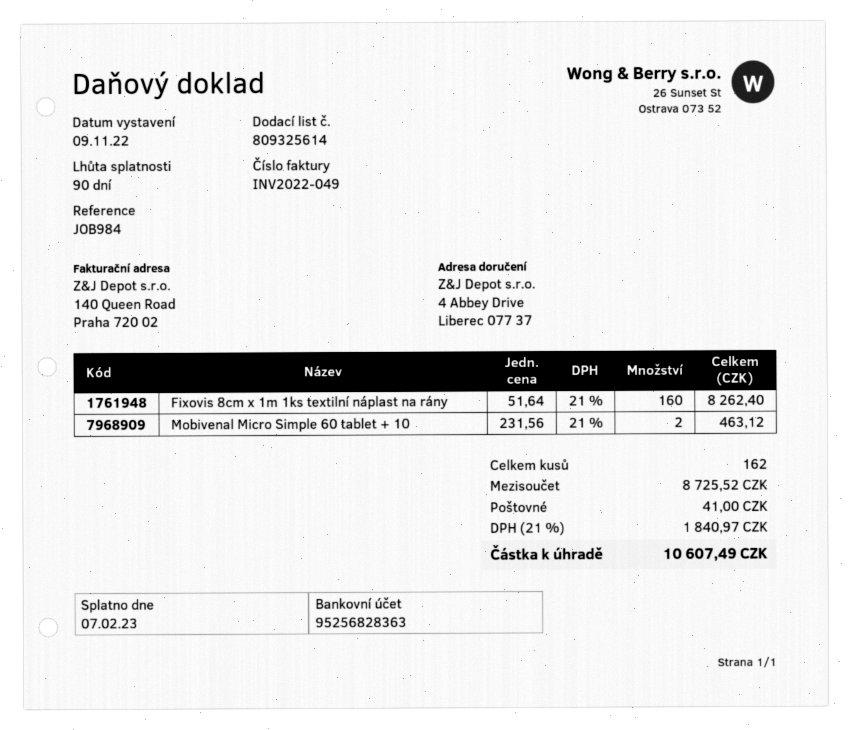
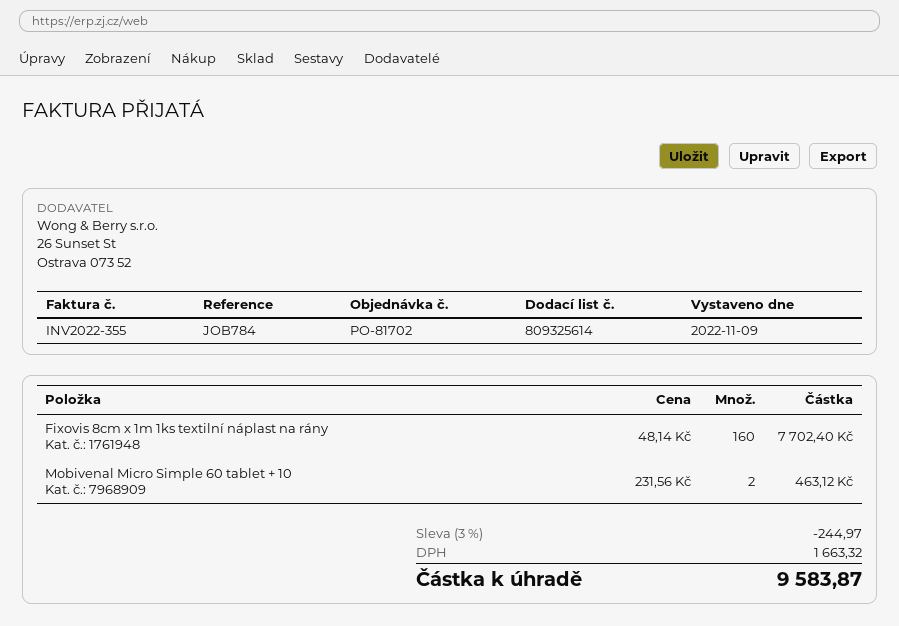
invoice number: INV2022-049 -> INV2022-355
reference: JOB984 -> JOB784
Fixovis 8cm x 1m 1ks textilní náplast na rány: 160 x 51.64 = 8262.40 -> 160 x 48.14 = 7702.40
discount: none -> 3% = 244.97
shipping: 41.00 -> none
tax: 1840.97 -> 1663.32
total: 10607.49 -> 9583.87

